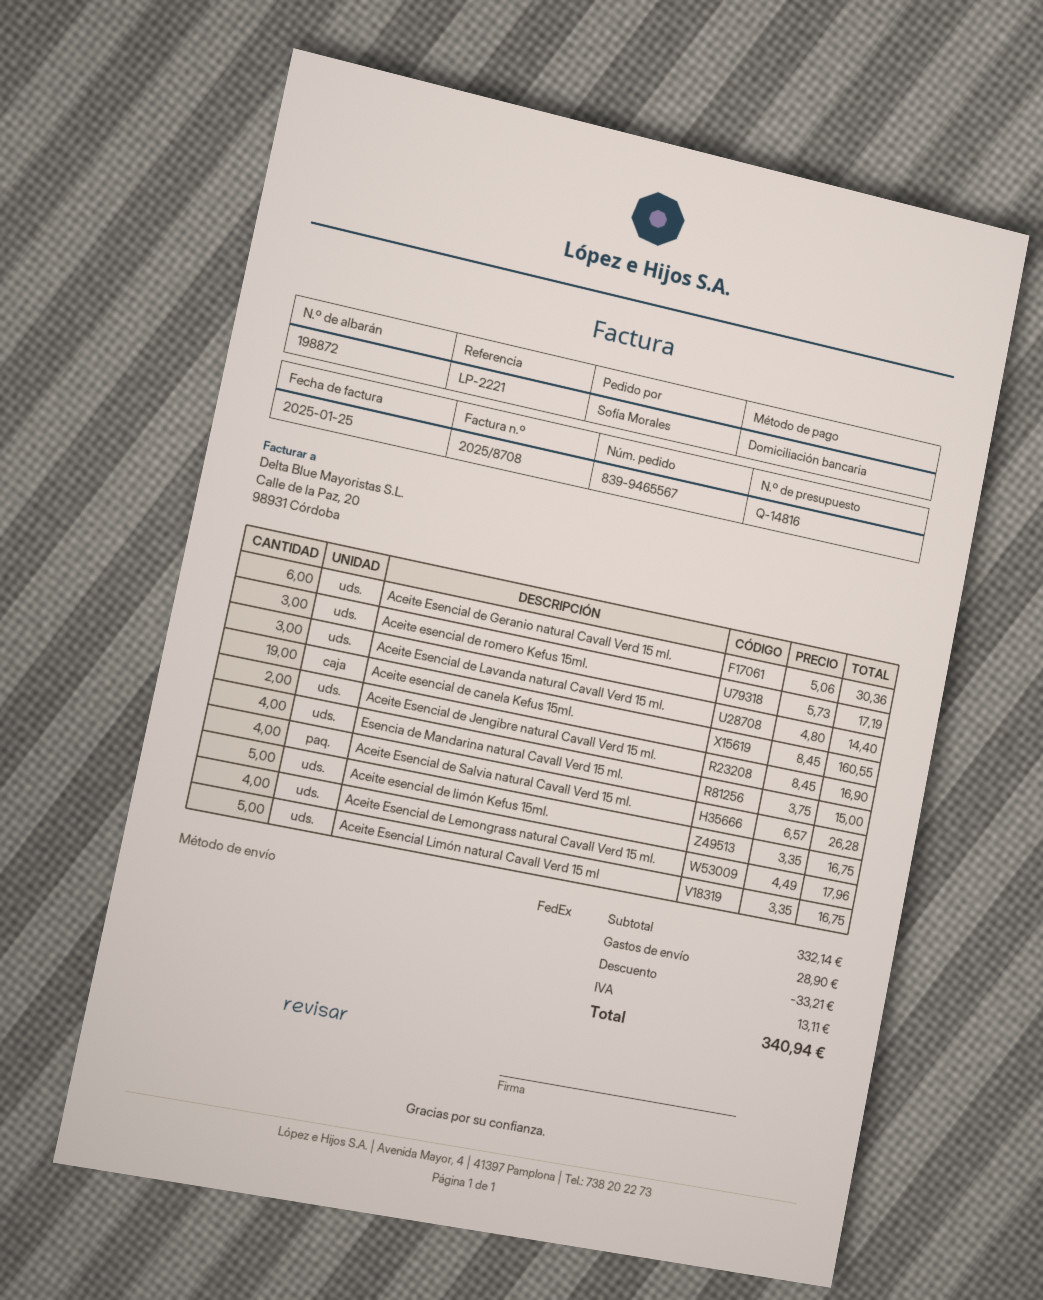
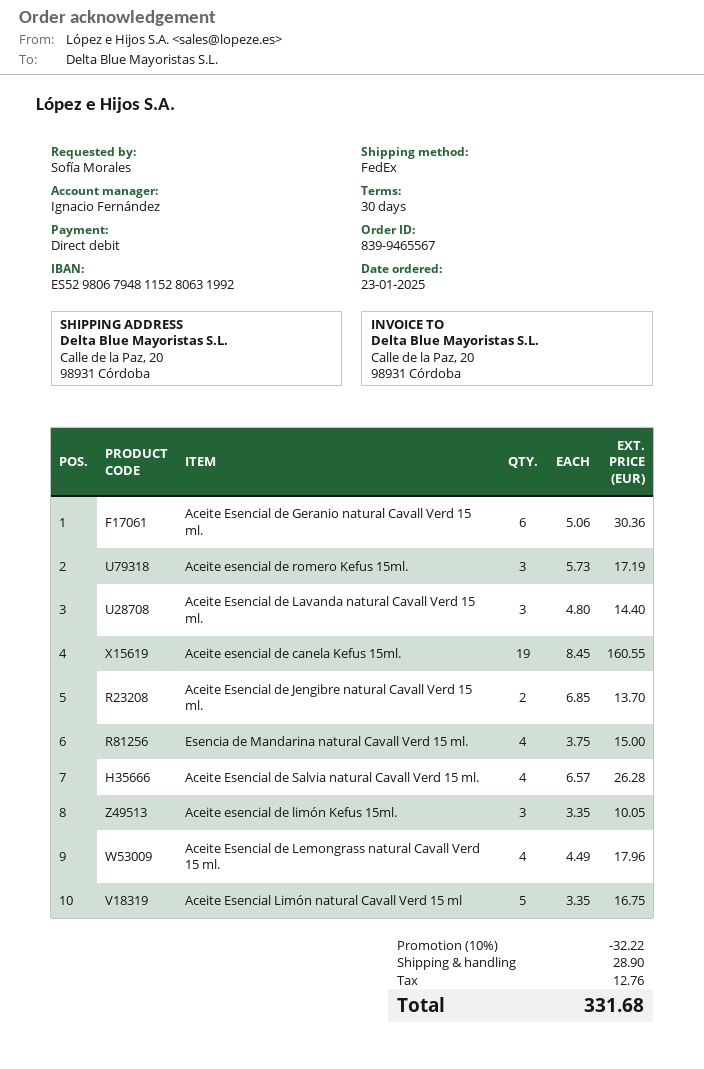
Aceite Esencial de Jengibre natural Cavall Verd 15 ml.: 2 x 8.45 = 16.90 -> 2 x 6.85 = 13.70
Aceite esencial de limón Kefus 15ml.: 5 x 3.35 = 16.75 -> 3 x 3.35 = 10.05
discount: 33.21 -> 32.22
tax: 13.11 -> 12.76
total: 340.94 -> 331.68

